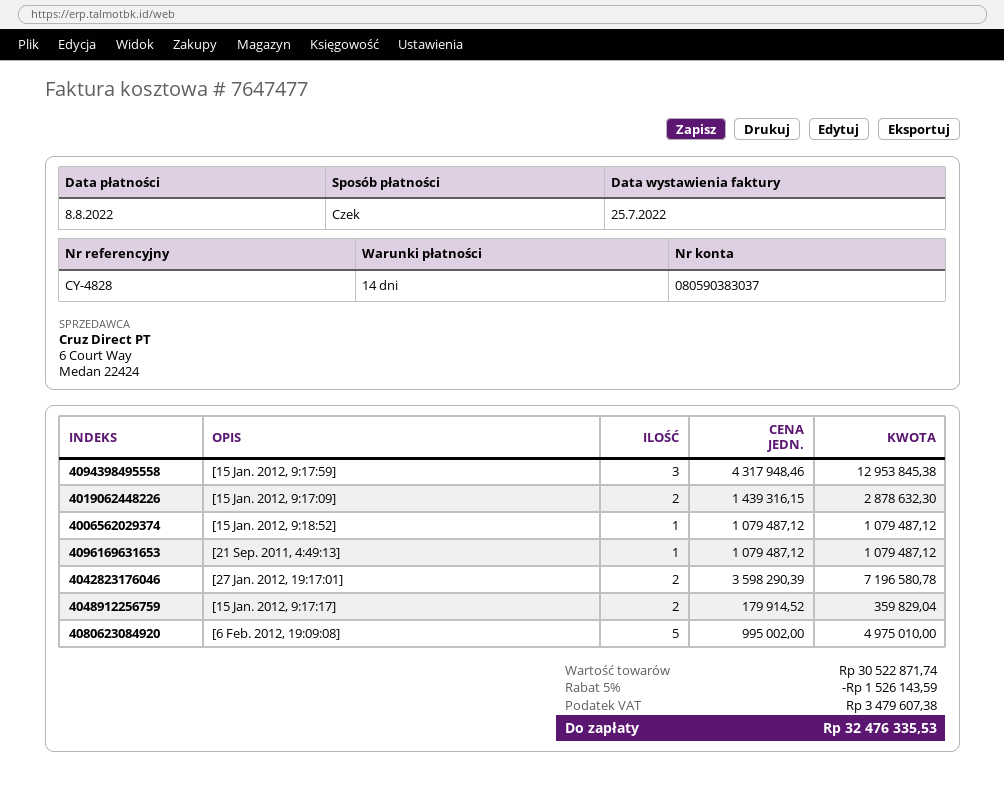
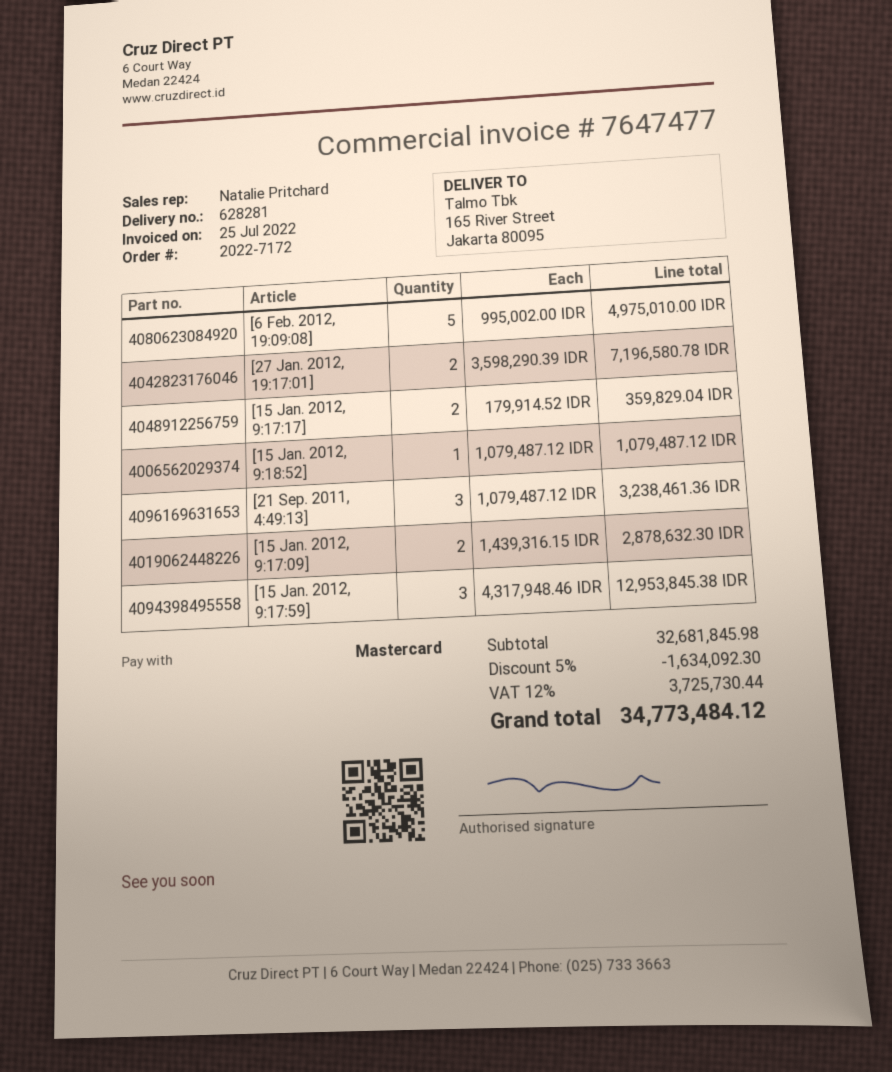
payment method: cheque -> Mastercard
[21 Sep. 2011, 4:49:13]: 1 x 1079487.12 = 1079487.12 -> 3 x 1079487.12 = 3238461.36
subtotal: 30522871.74 -> 32681845.98
discount: 5% = 1526143.59 -> 5% = 1634092.30
tax: 3479607.38 -> 3725730.44
total: 32476335.53 -> 34773484.12

